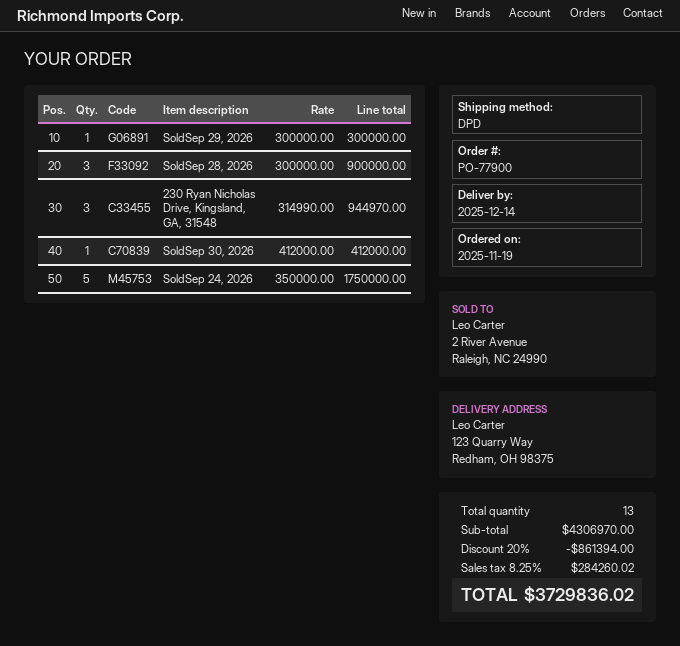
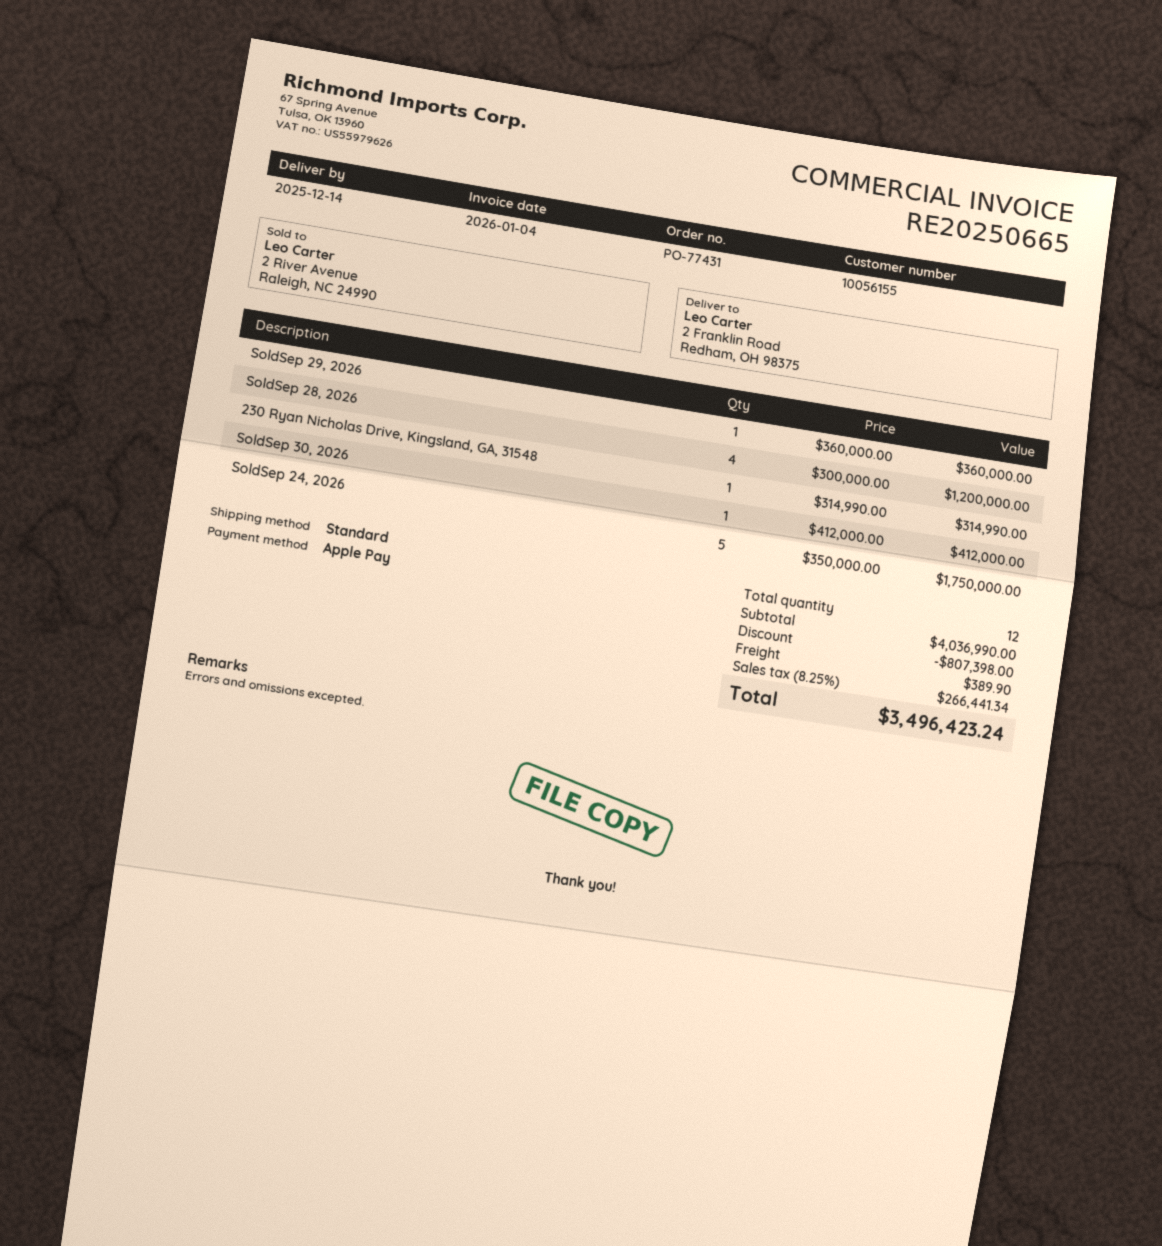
order number: PO-77900 -> PO-77431
shipping method: DPD -> standard
ship to: 123 Quarry Way, Redham, OH 98375 -> 2 Franklin Road, Redham, OH 98375
SoldSep 29, 2026: 1 x 300000.00 = 300000.00 -> 1 x 360000.00 = 360000.00
SoldSep 28, 2026: 3 x 300000.00 = 900000.00 -> 4 x 300000.00 = 1200000.00
230 Ryan Nicholas Drive, Kingsland, GA, 31548: 3 x 314990.00 = 944970.00 -> 1 x 314990.00 = 314990.00
total quantity: 13 -> 12
subtotal: 4306970.00 -> 4036990.00
discount: 861394.00 -> 807398.00
shipping: none -> 389.90
tax: 8.25% = 284260.02 -> 8.25% = 266441.34
total: 3729836.02 -> 3496423.24

